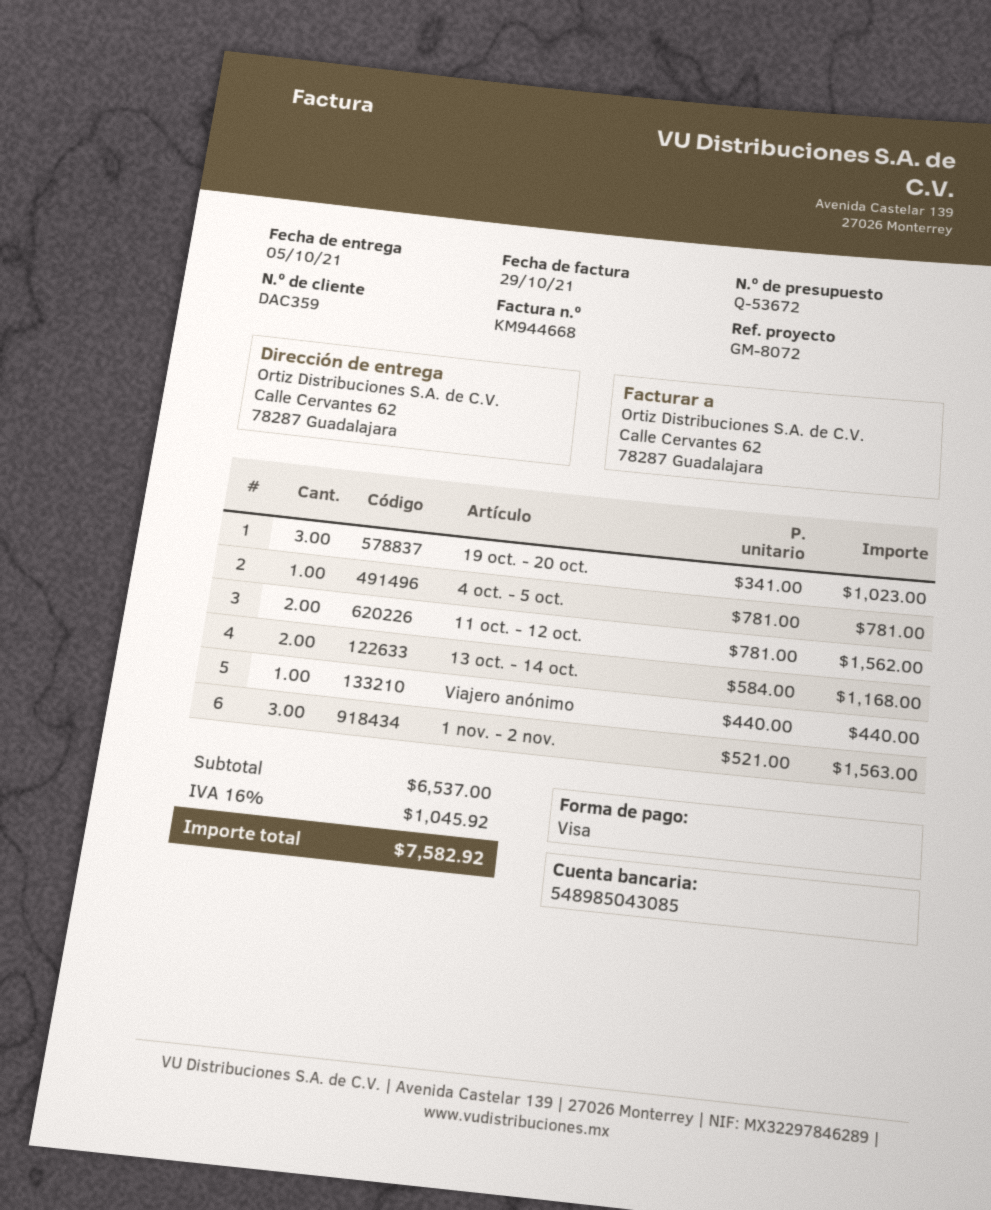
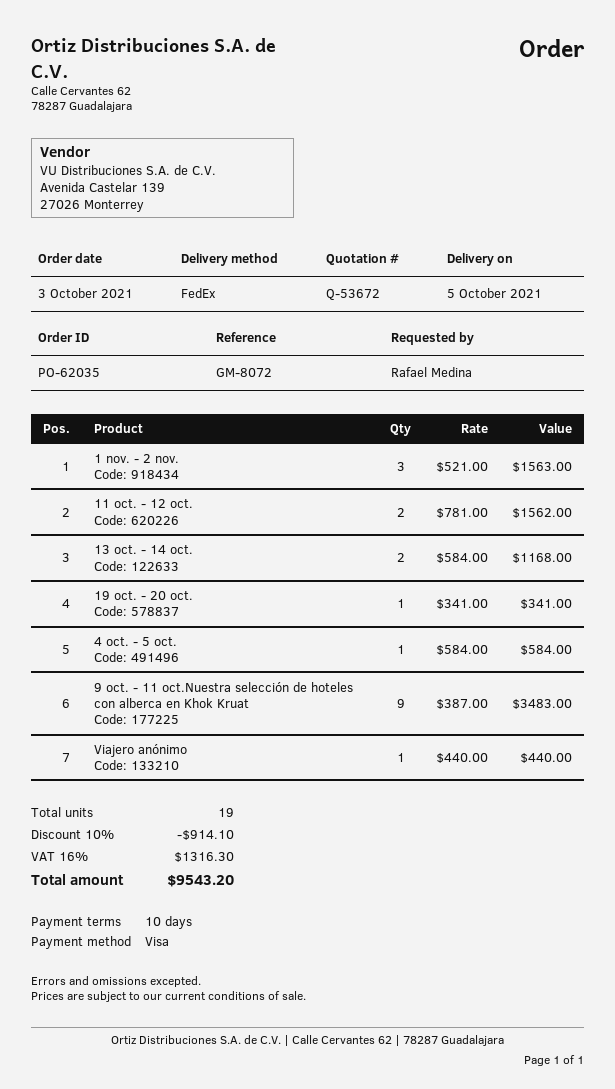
19 oct. - 20 oct.: 3 x 341.00 = 1023.00 -> 1 x 341.00 = 341.00
4 oct. - 5 oct.: 1 x 781.00 = 781.00 -> 1 x 584.00 = 584.00
9 oct. - 11 oct.Nuestra selección de hoteles con alberca en Khok Kruat: none -> 9 x 387.00 = 3483.00
discount: none -> 10% = 914.10
tax: 16% = 1045.92 -> 16% = 1316.30
total: 7582.92 -> 9543.20

